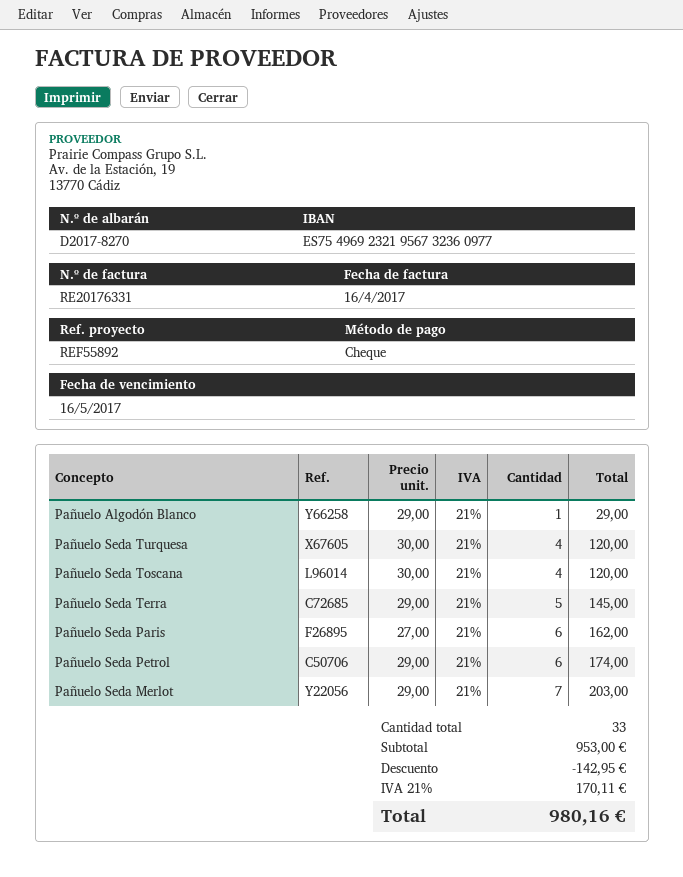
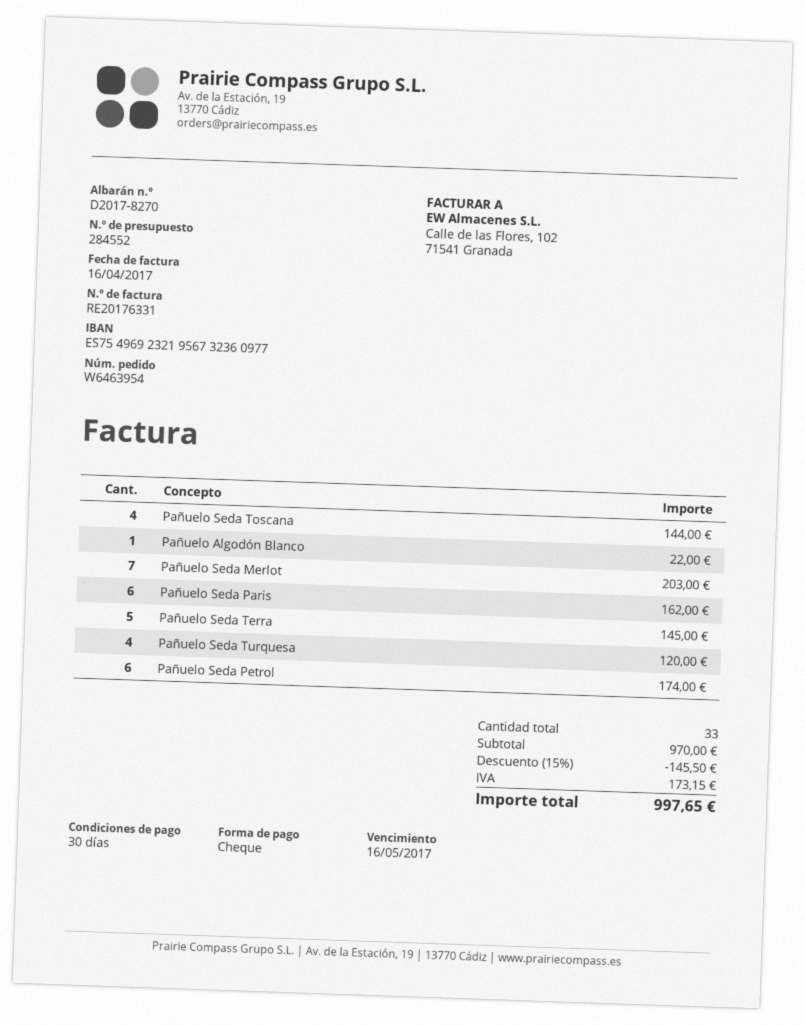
Pañuelo Algodón Blanco: 1 for 29.00 -> 1 for 22.00
Pañuelo Seda Toscana: 4 for 120.00 -> 4 for 144.00
subtotal: 953.00 -> 970.00
discount: 142.95 -> 145.50
tax: 170.11 -> 173.15
total: 980.16 -> 997.65

